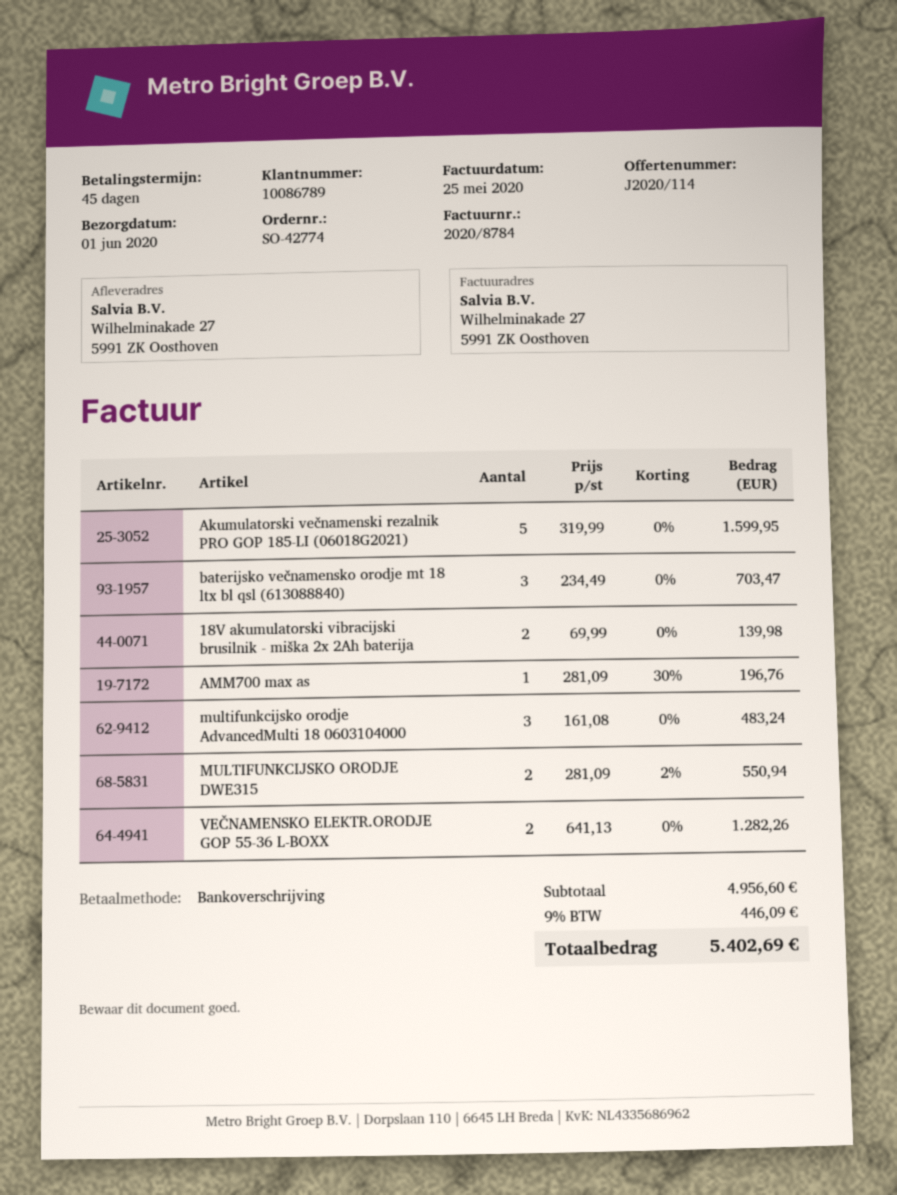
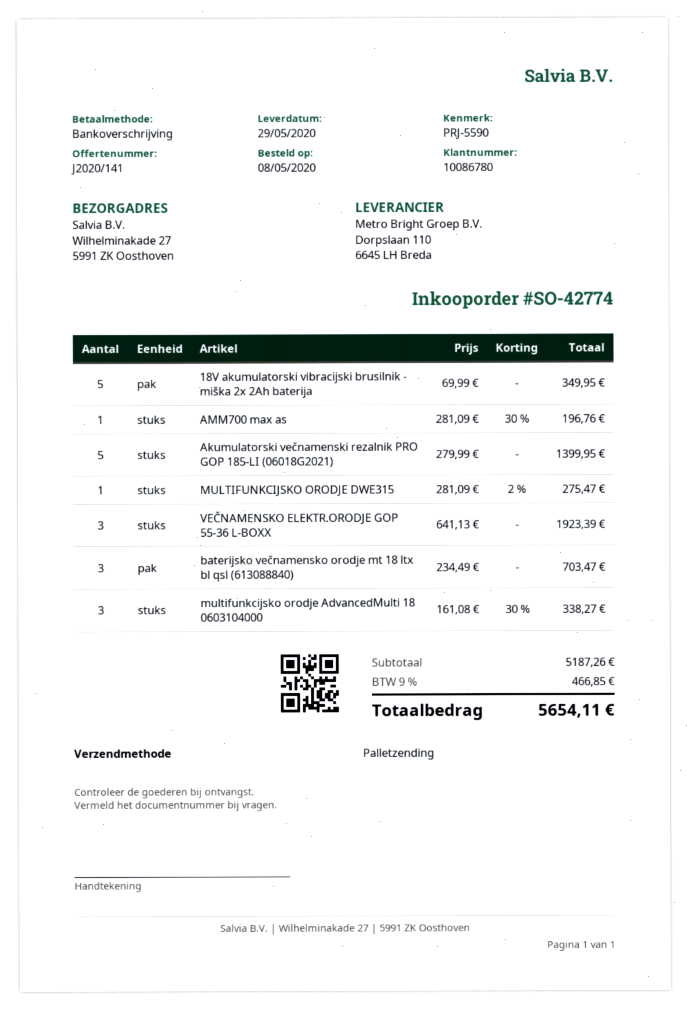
quote number: J2020/114 -> J2020/141
delivery date: 2020-06-01 -> 2020-05-29
customer number: 10086789 -> 10086780
Akumulatorski večnamenski rezalnik PRO GOP 185-LI (06018G2021): 5 x 319.99 = 1599.95 -> 5 x 279.99 = 1399.95
18V akumulatorski vibracijski brusilnik - miška 2x 2Ah baterija: 2 x 69.99 = 139.98 -> 5 x 69.99 = 349.95
multifunkcijsko orodje AdvancedMulti 18 0603104000: 3 x 161.08 = 483.24 -> 3 x 161.08 - 30% = 338.27
MULTIFUNKCIJSKO ORODJE DWE315: 2 x 281.09 - 2% = 550.94 -> 1 x 281.09 - 2% = 275.47
VEČNAMENSKO ELEKTR.ORODJE GOP 55-36 L-BOXX: 2 x 641.13 = 1282.26 -> 3 x 641.13 = 1923.39
subtotal: 4956.60 -> 5187.26
tax: 9% = 446.09 -> 9% = 466.85
total: 5402.69 -> 5654.11

